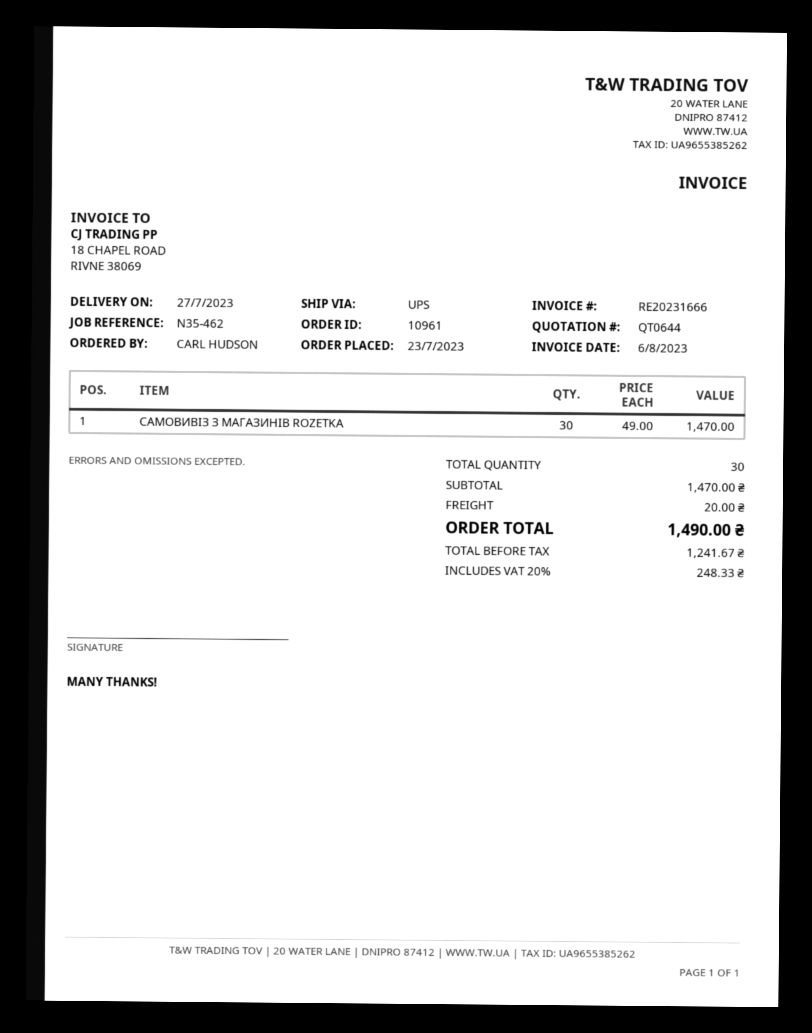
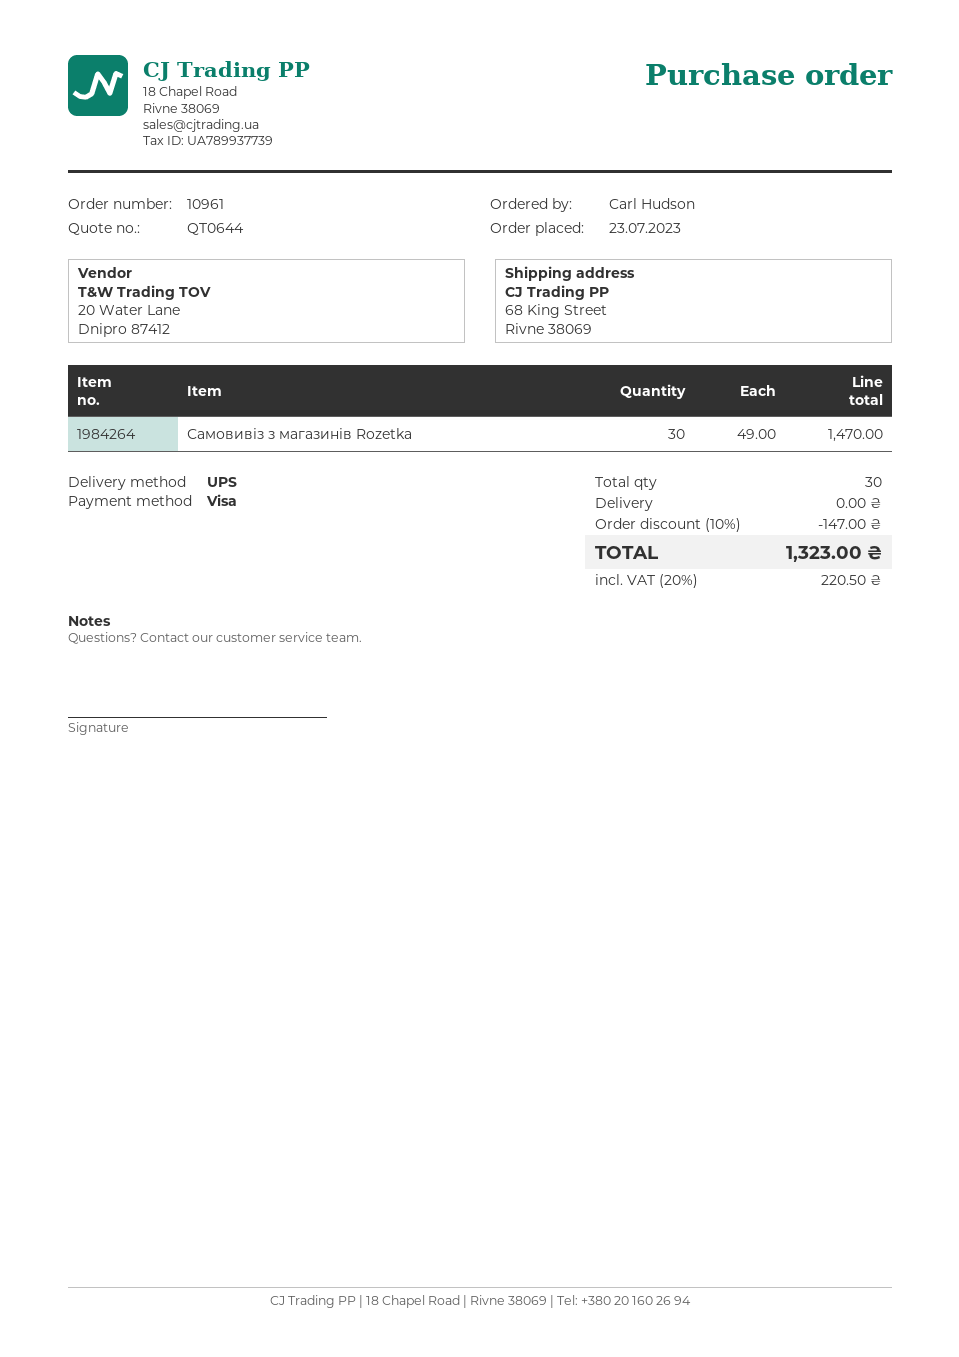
discount: none -> 10% = 147.00
shipping: 20.00 -> 0.00
tax: 20% = 248.33 -> 20% = 220.50
total: 1490.00 -> 1323.00

